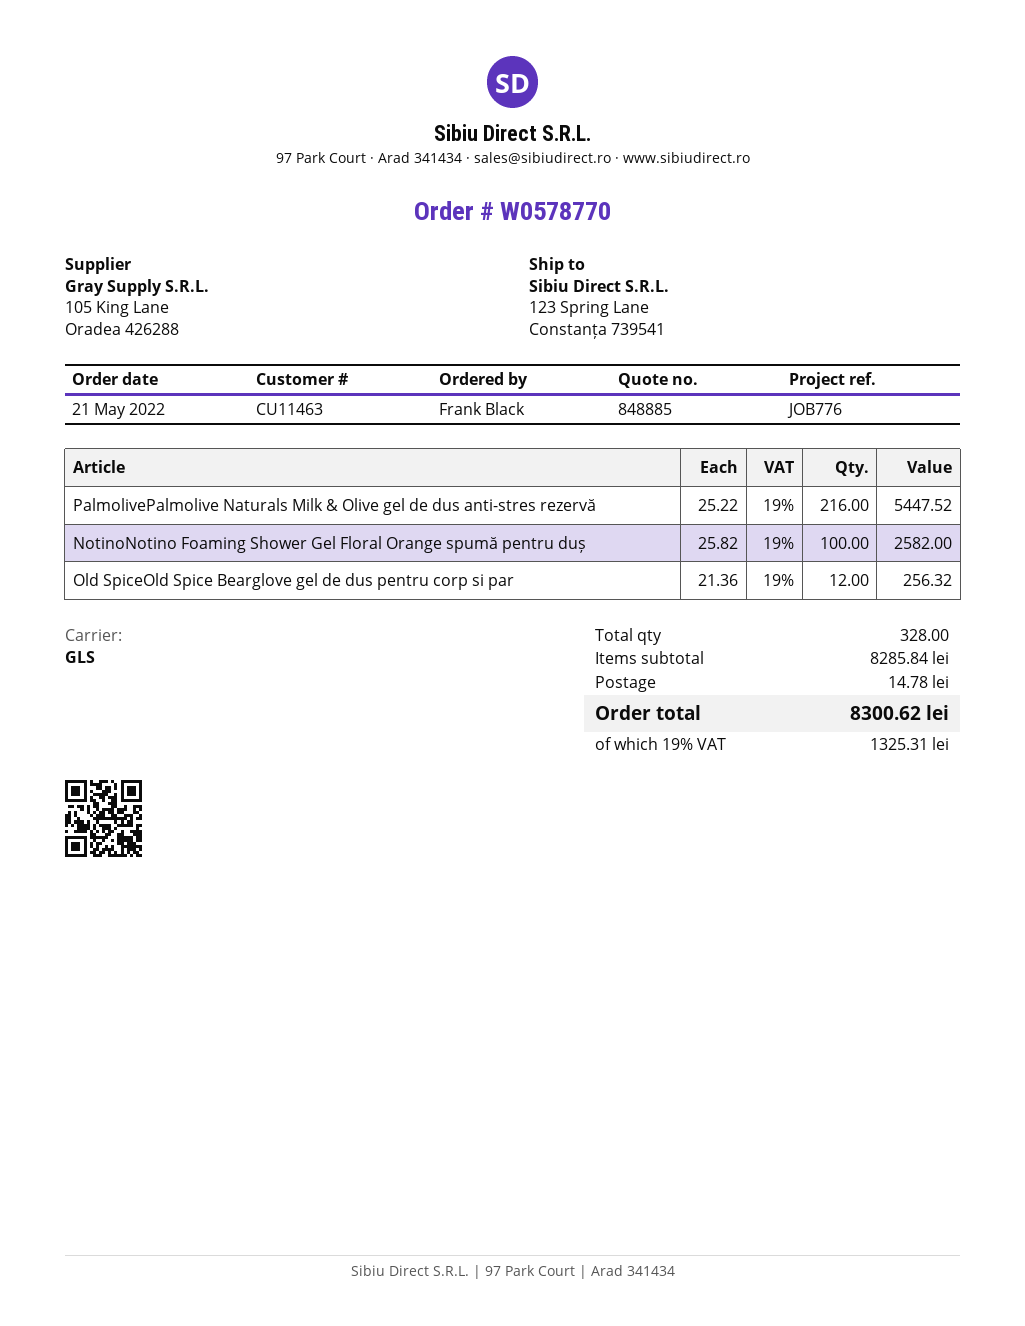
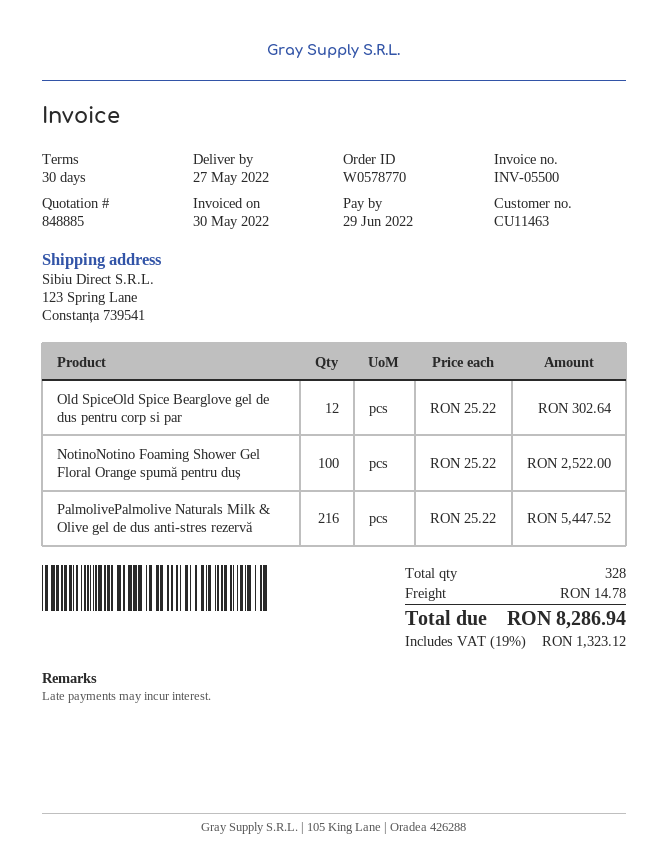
NotinoNotino Foaming Shower Gel Floral Orange spumă pentru duș: 100 x 25.82 = 2582.00 -> 100 x 25.22 = 2522.00
Old SpiceOld Spice Bearglove gel de dus pentru corp si par: 12 x 21.36 = 256.32 -> 12 x 25.22 = 302.64
tax: 19% = 1325.31 -> 19% = 1323.12
total: 8300.62 -> 8286.94

